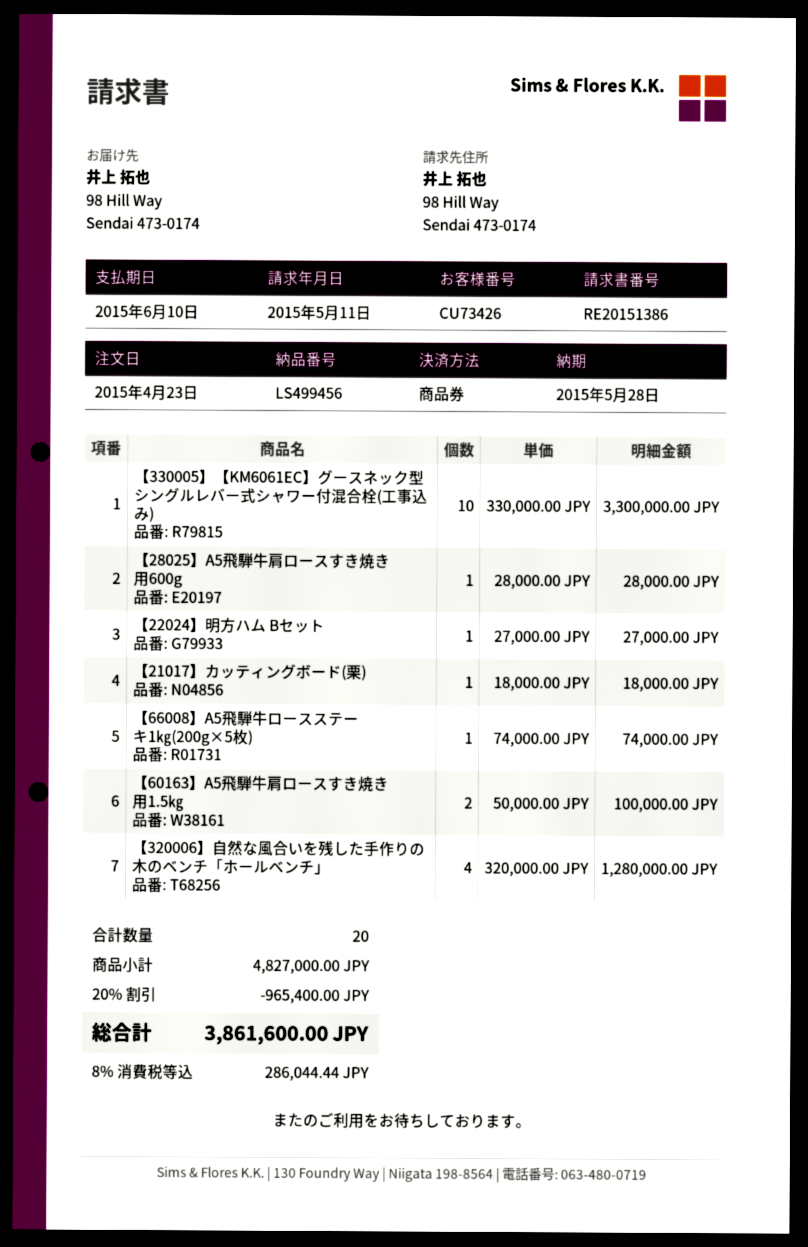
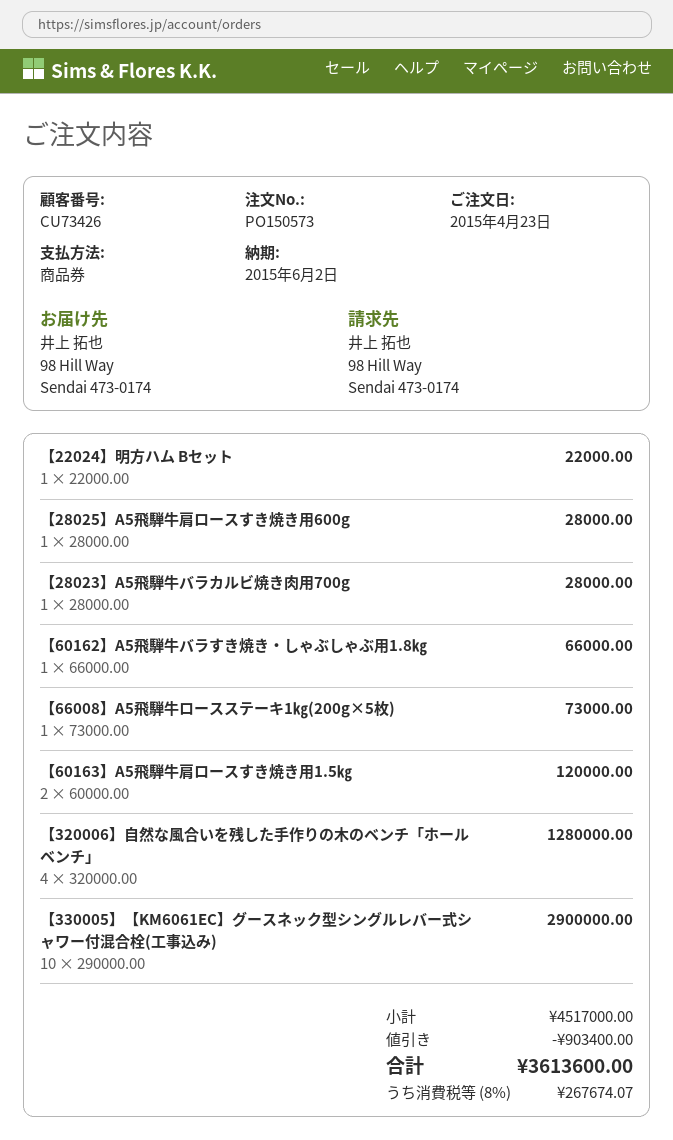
delivery date: 2015-05-28 -> 2015-06-02
【330005】【KM6061EC】グースネック型シングルレバー式シャワー付混合栓(工事込み): 10 x 330000.00 = 3300000.00 -> 10 x 290000.00 = 2900000.00
【22024】明方ハム Bセット: 1 x 27000.00 = 27000.00 -> 1 x 22000.00 = 22000.00
【21017】カッティングボード(栗): 1 x 18000.00 = 18000.00 -> none
【66008】A5飛騨牛ロースステーキ1㎏(200g×5枚): 1 x 74000.00 = 74000.00 -> 1 x 73000.00 = 73000.00
【60163】A5飛騨牛肩ロースすき焼き用1.5㎏: 2 x 50000.00 = 100000.00 -> 2 x 60000.00 = 120000.00
【28023】A5飛騨牛バラカルビ焼き肉用700g: none -> 1 x 28000.00 = 28000.00
【60162】A5飛騨牛バラすき焼き・しゃぶしゃぶ用1.8㎏: none -> 1 x 66000.00 = 66000.00
subtotal: 4827000.00 -> 4517000.00
discount: 965400.00 -> 903400.00
tax: 8% = 286044.44 -> 8% = 267674.07
total: 3861600.00 -> 3613600.00

